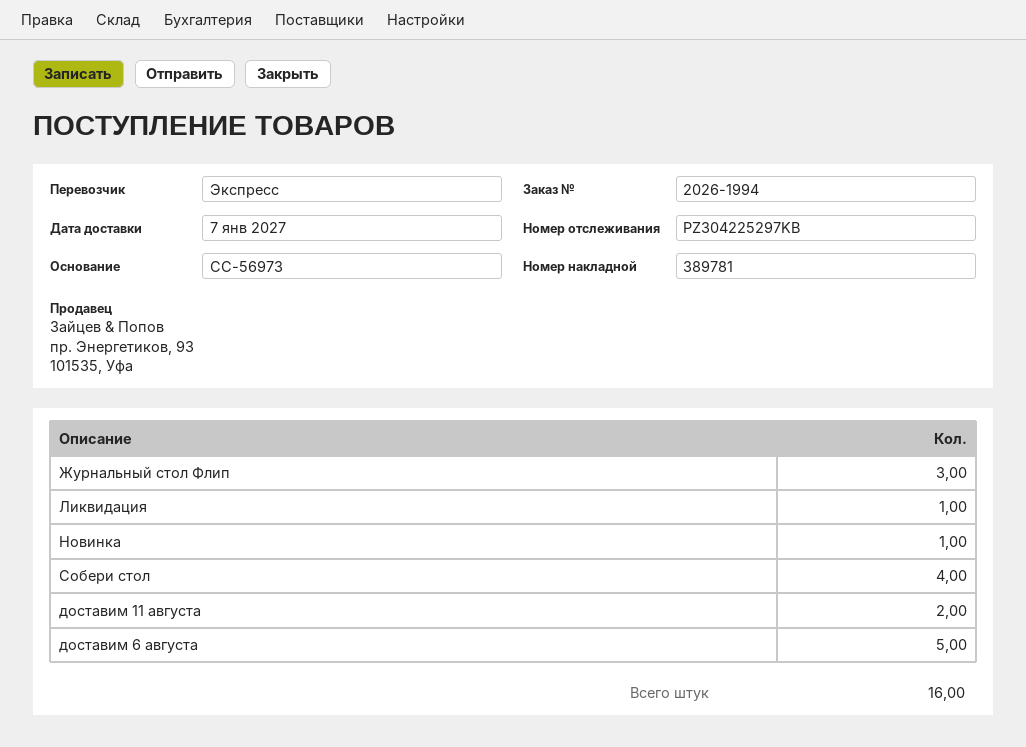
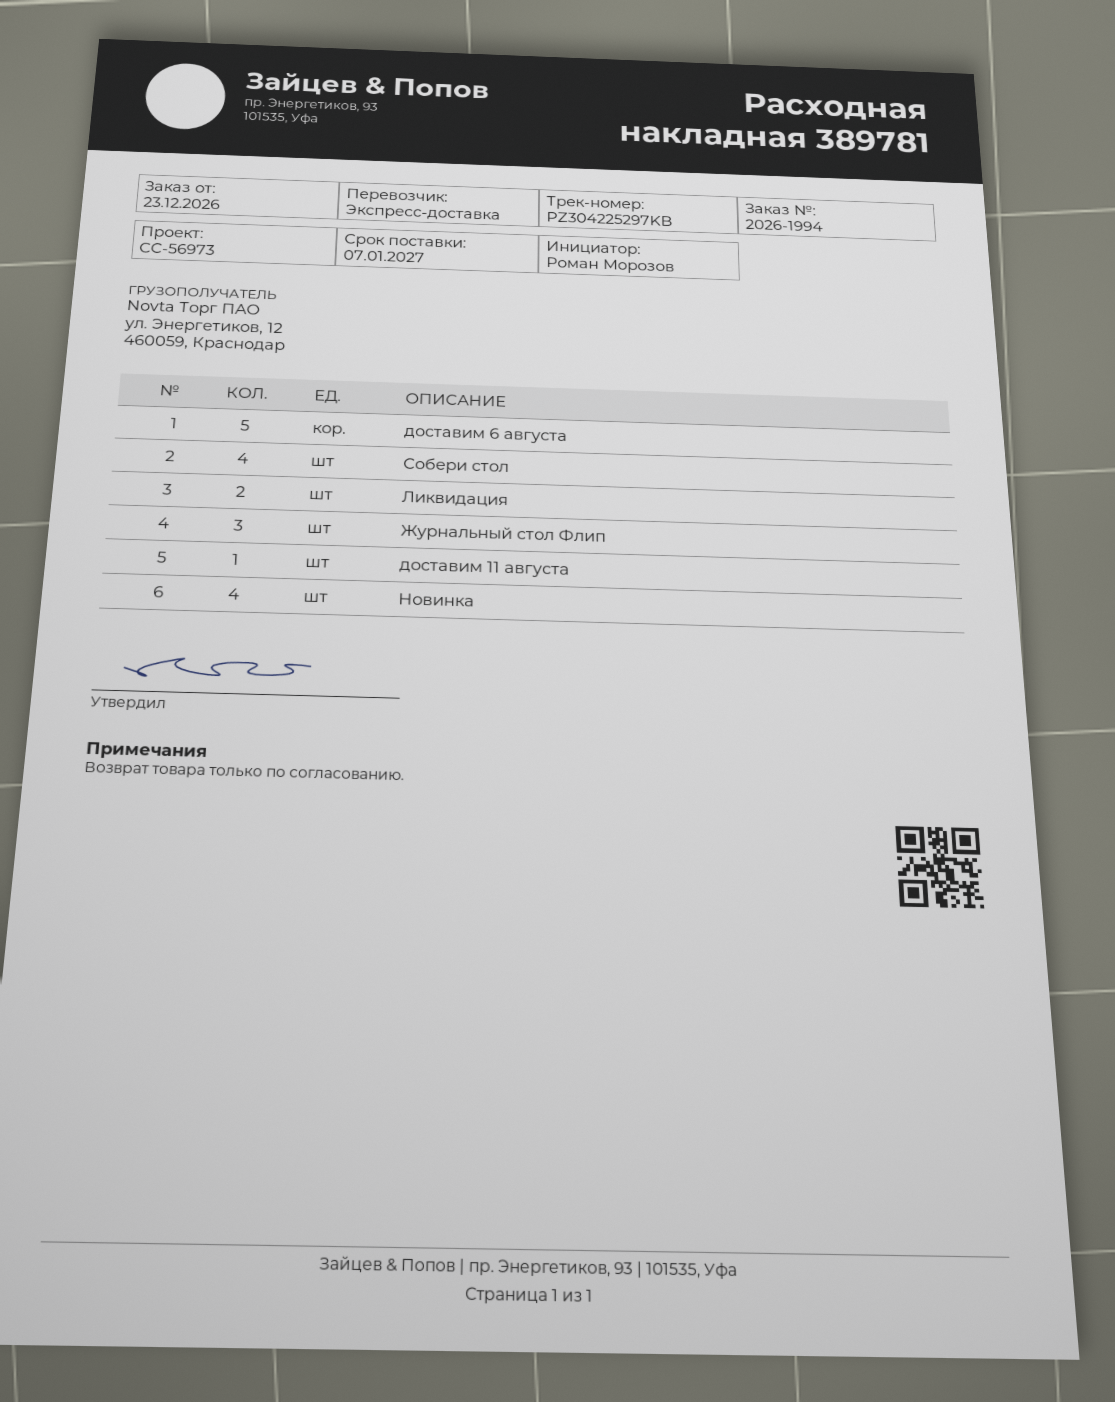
Ликвидация: 1 -> 2
Новинка: 1 -> 4
доставим 11 августа: 2 -> 1

